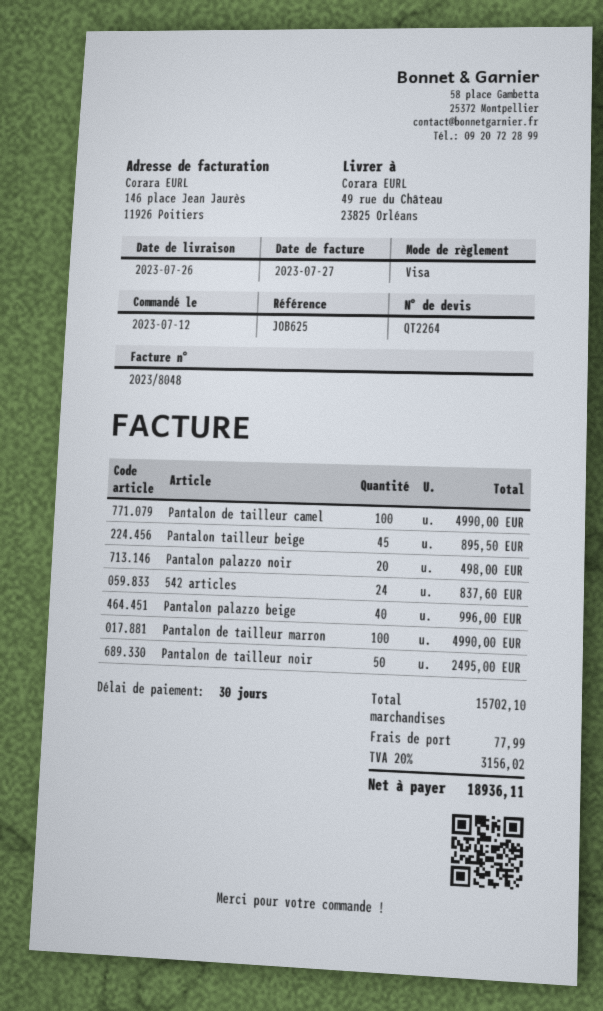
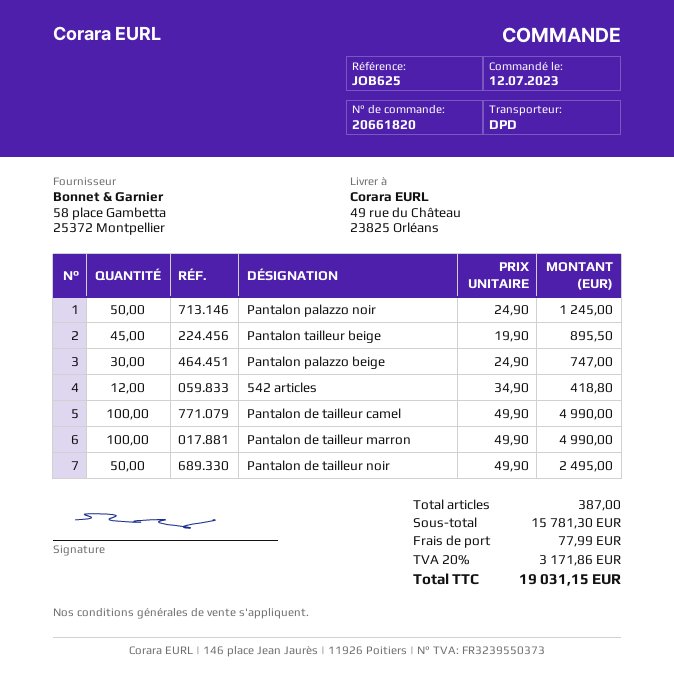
Pantalon palazzo noir: 20 for 498.00 -> 50 for 1245.00
542 articles: 24 for 837.60 -> 12 for 418.80
Pantalon palazzo beige: 40 for 996.00 -> 30 for 747.00
subtotal: 15702.10 -> 15781.30
tax: 20% = 3156.02 -> 20% = 3171.86
total: 18936.11 -> 19031.15

